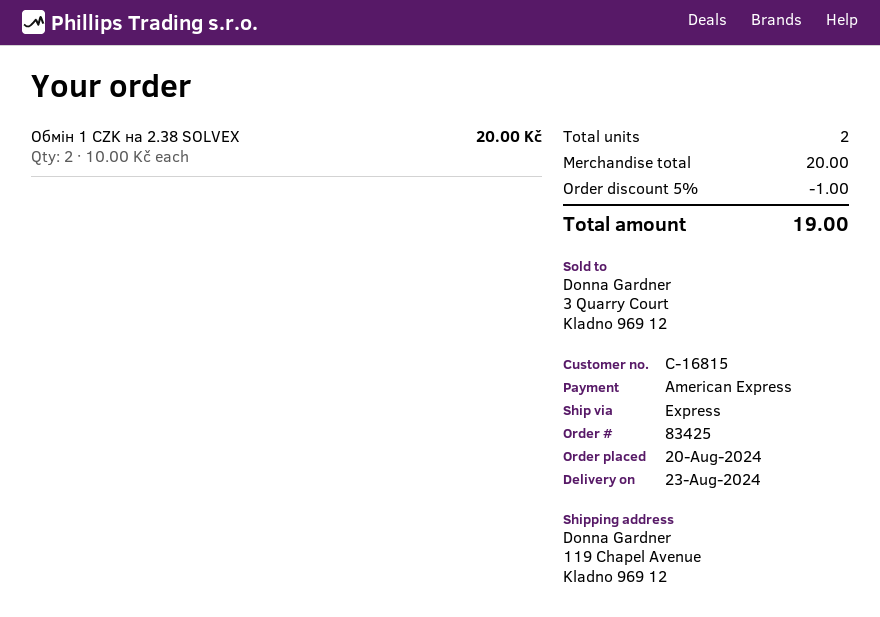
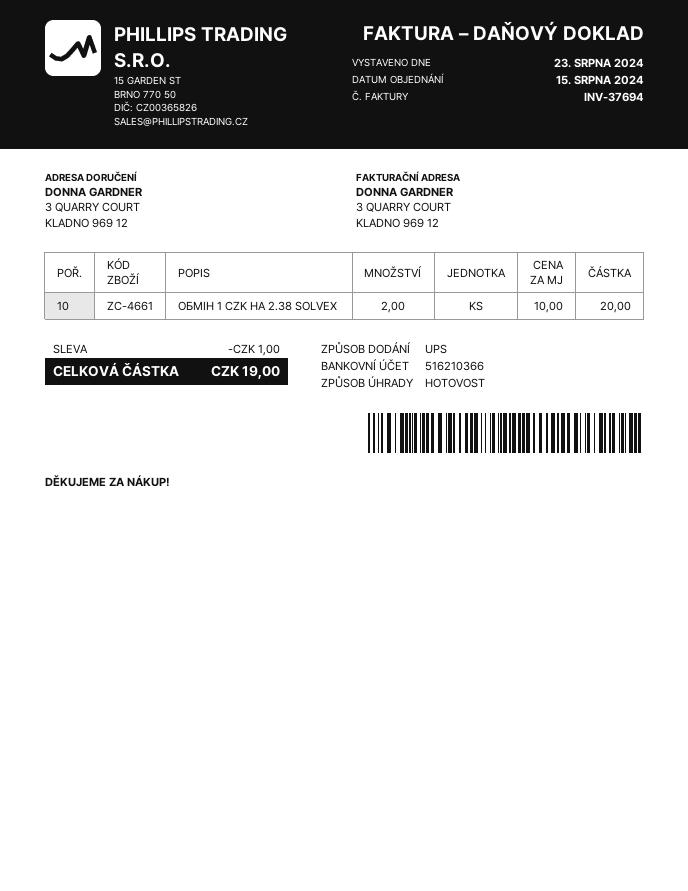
order date: 2024-08-20 -> 2024-08-15
payment method: American Express -> cash
shipping method: express -> UPS
ship to: 119 Chapel Avenue, Kladno 969 12 -> 3 QUARRY COURT, KLADNO 969 12

